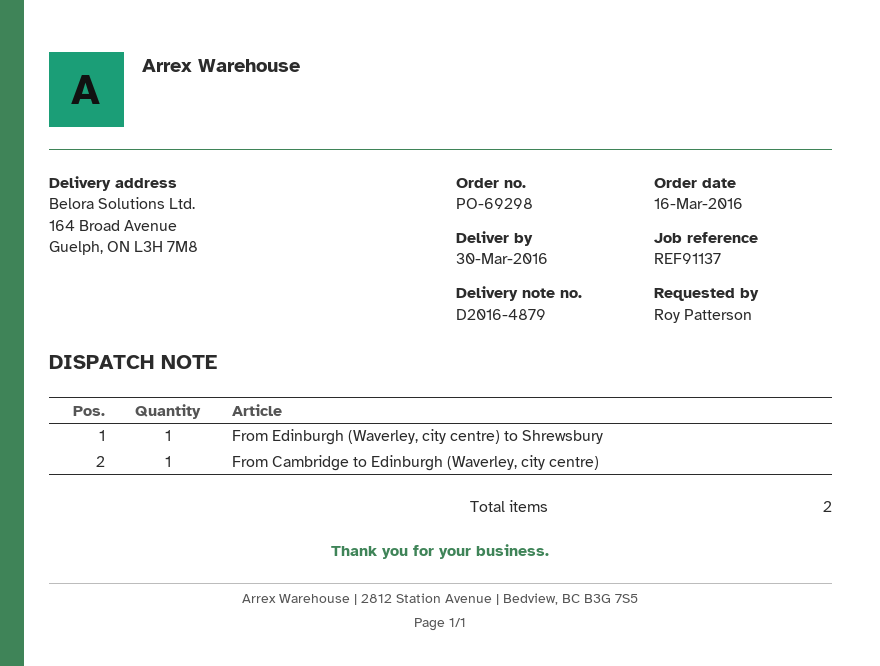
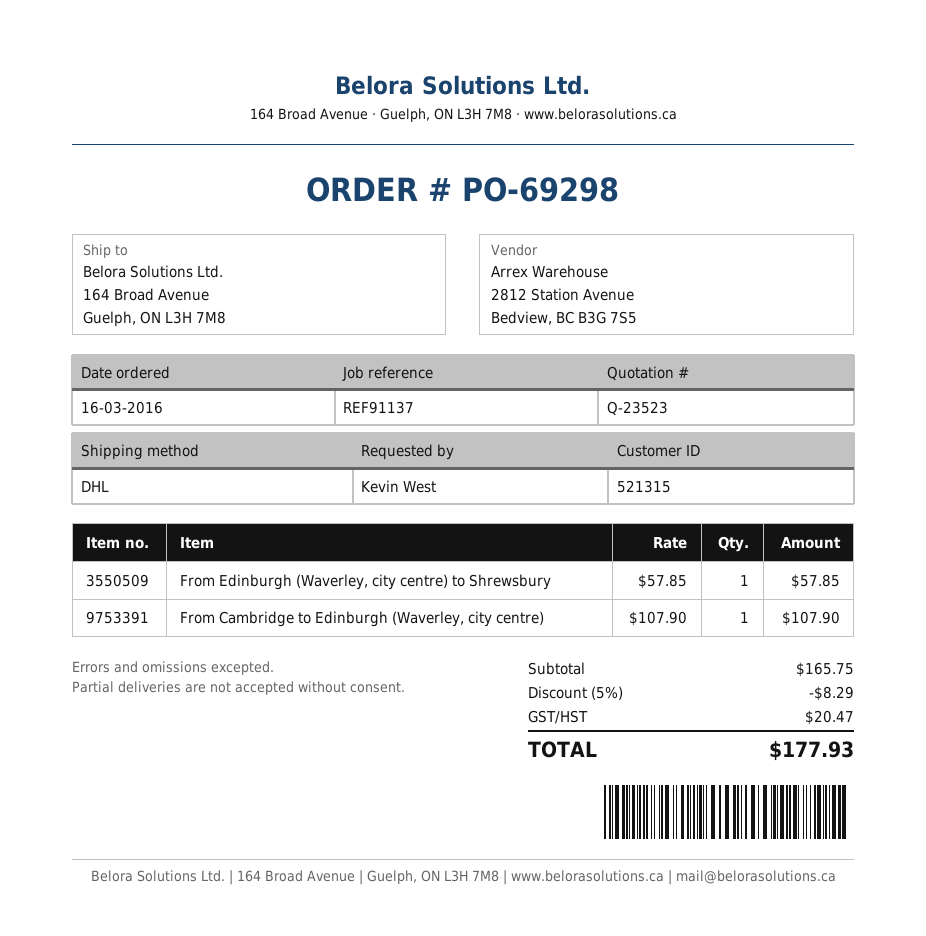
ordered by: Roy Patterson -> Kevin West

